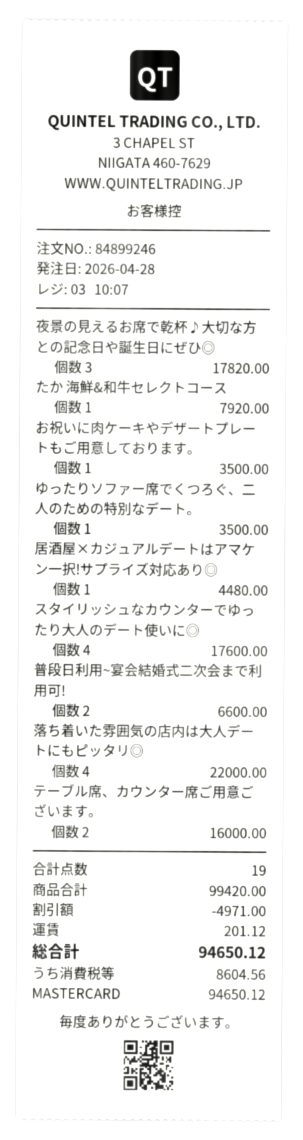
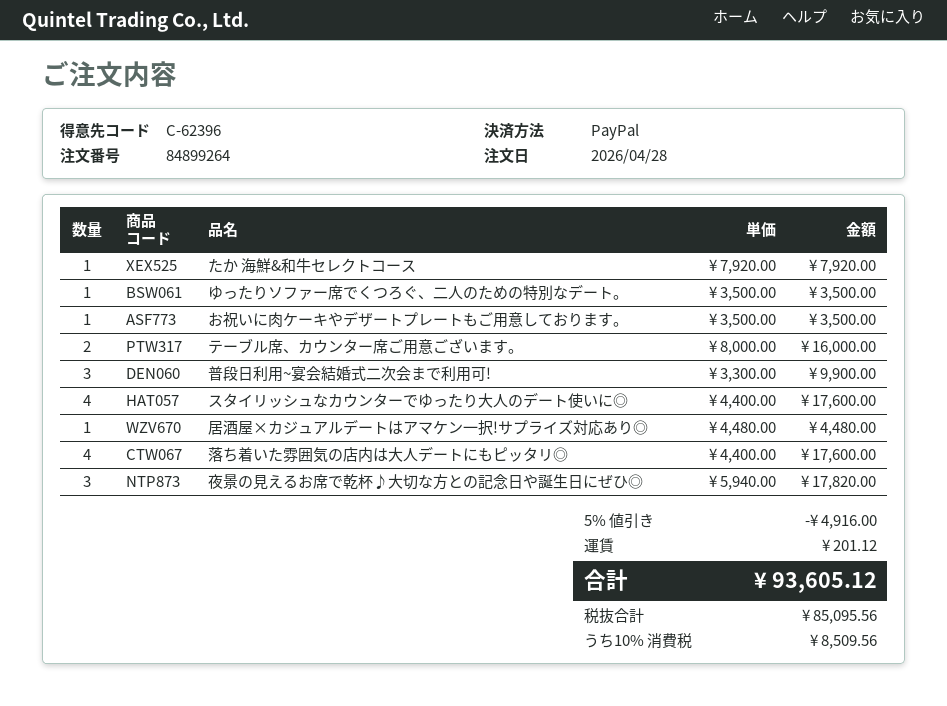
order number: 84899246 -> 84899264
payment method: Mastercard -> PayPal
普段日利用~宴会結婚式二次会まで利用可!: 2 for 6600.00 -> 3 for 9900.00
落ち着いた雰囲気の店内は大人デートにもピッタリ◎: 4 for 22000.00 -> 4 for 17600.00
discount: 4971.00 -> 4916.00
tax: 8604.56 -> 8509.56
total: 94650.12 -> 93605.12

